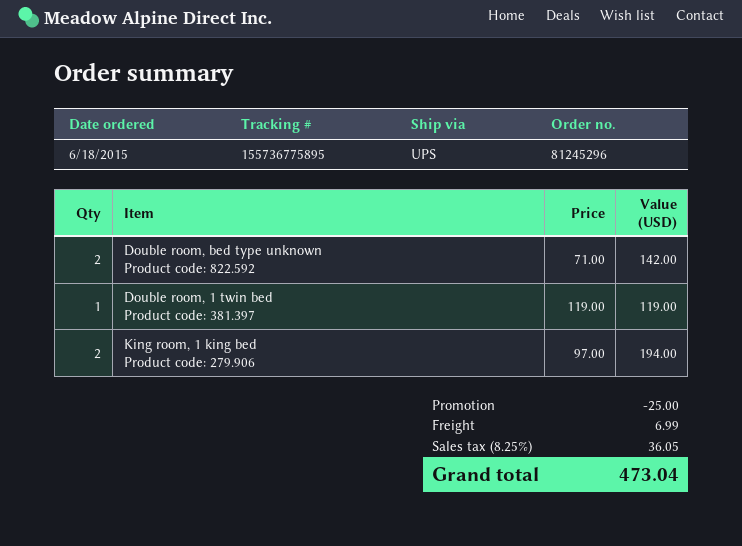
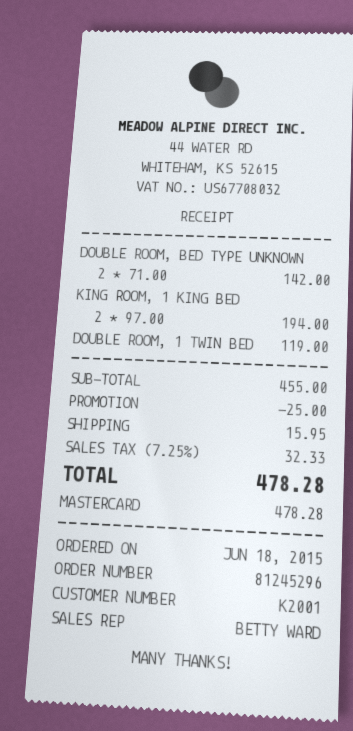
shipping: 6.99 -> 15.95
tax: 8.25% = 36.05 -> 7.25% = 32.33
total: 473.04 -> 478.28

